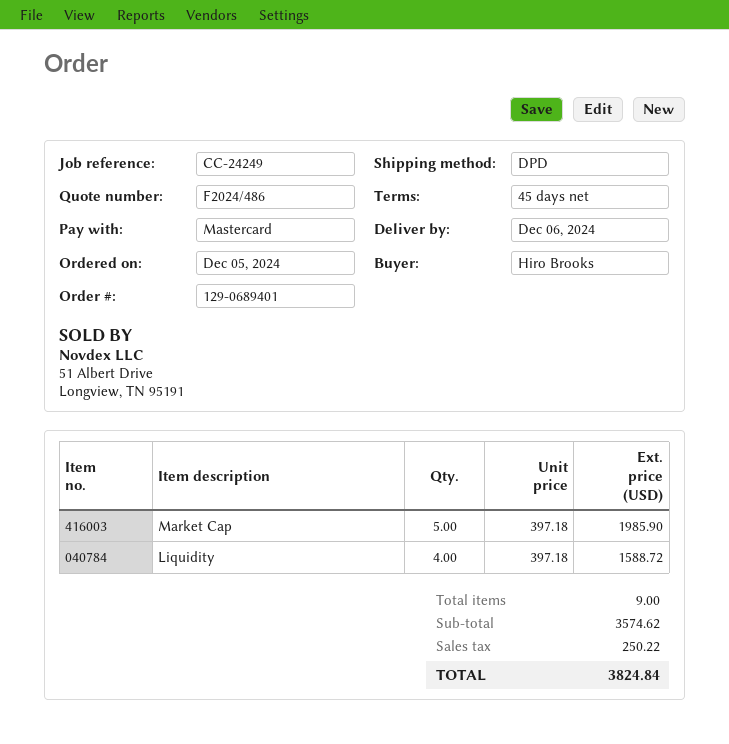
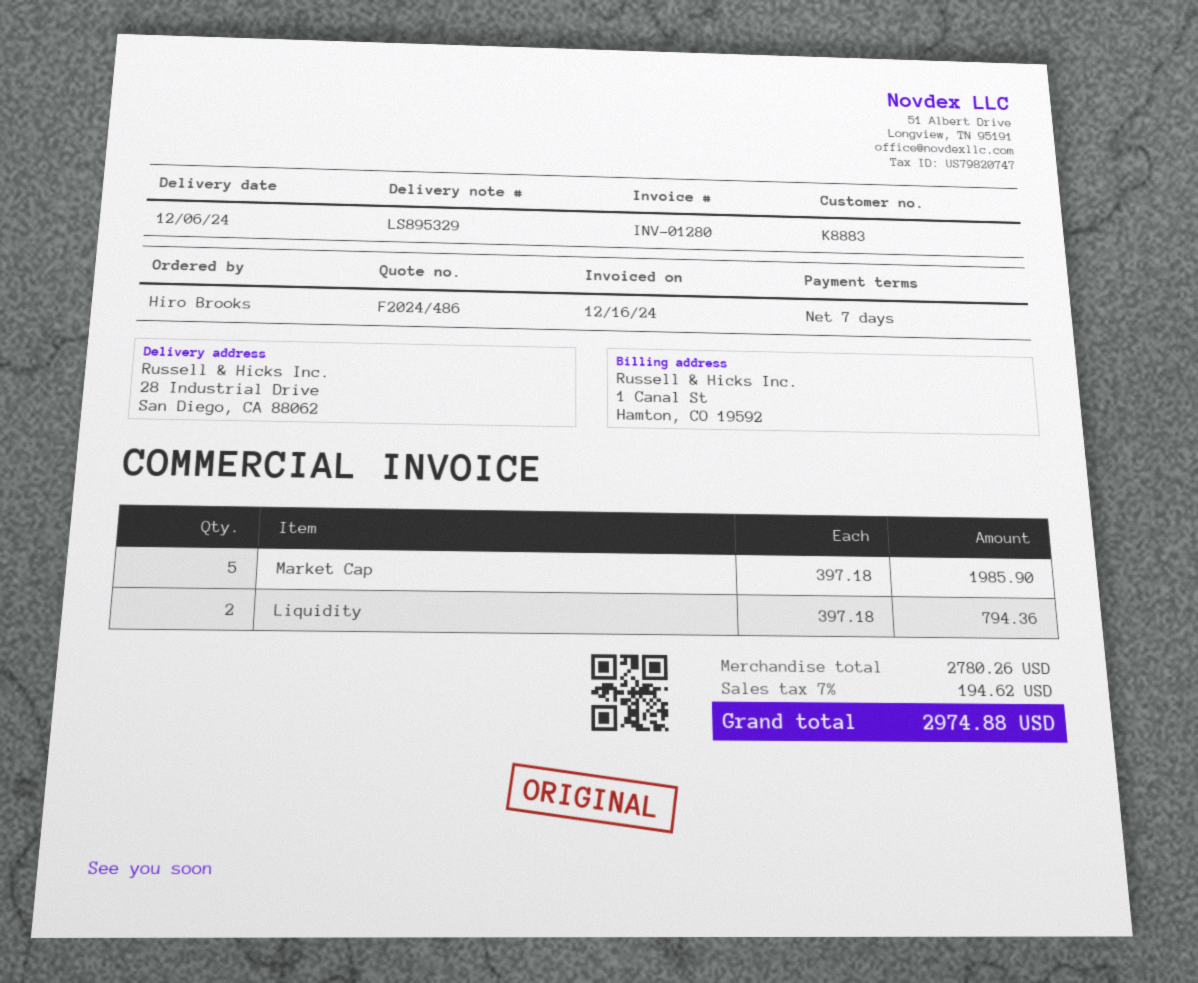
payment terms: 45 days -> 7 days
Liquidity: 4 x 397.18 = 1588.72 -> 2 x 397.18 = 794.36
subtotal: 3574.62 -> 2780.26
tax: 250.22 -> 194.62
total: 3824.84 -> 2974.88

